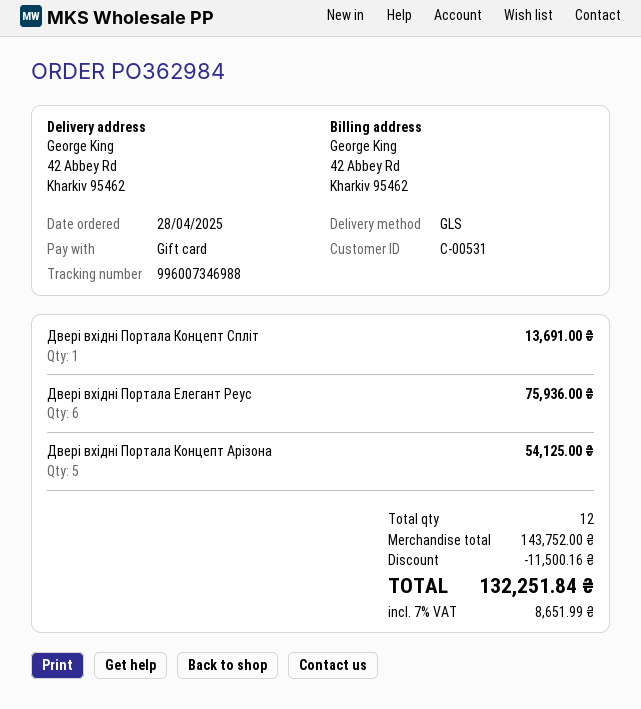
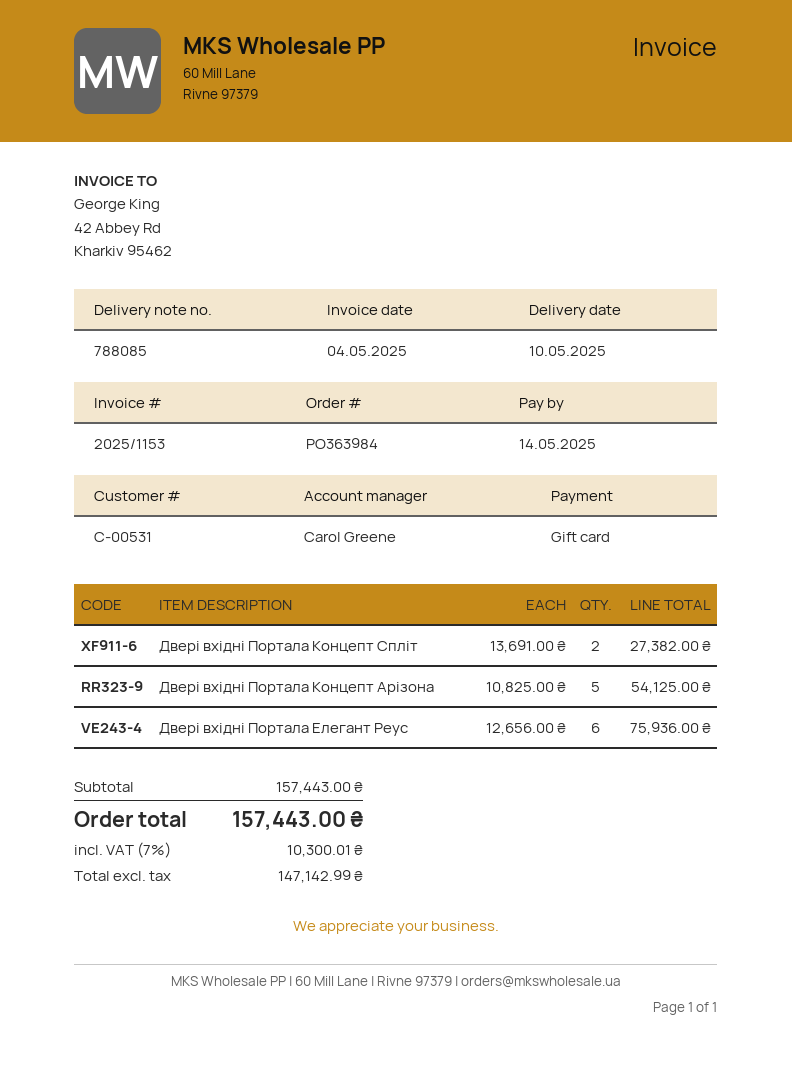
order number: PO362984 -> PO363984
Двері вхідні Портала Концепт Спліт: 1 for 13691.00 -> 2 for 27382.00
subtotal: 143752.00 -> 157443.00
discount: 11500.16 -> none
tax: 7% = 8651.99 -> 7% = 10300.01
total: 132251.84 -> 157443.00

